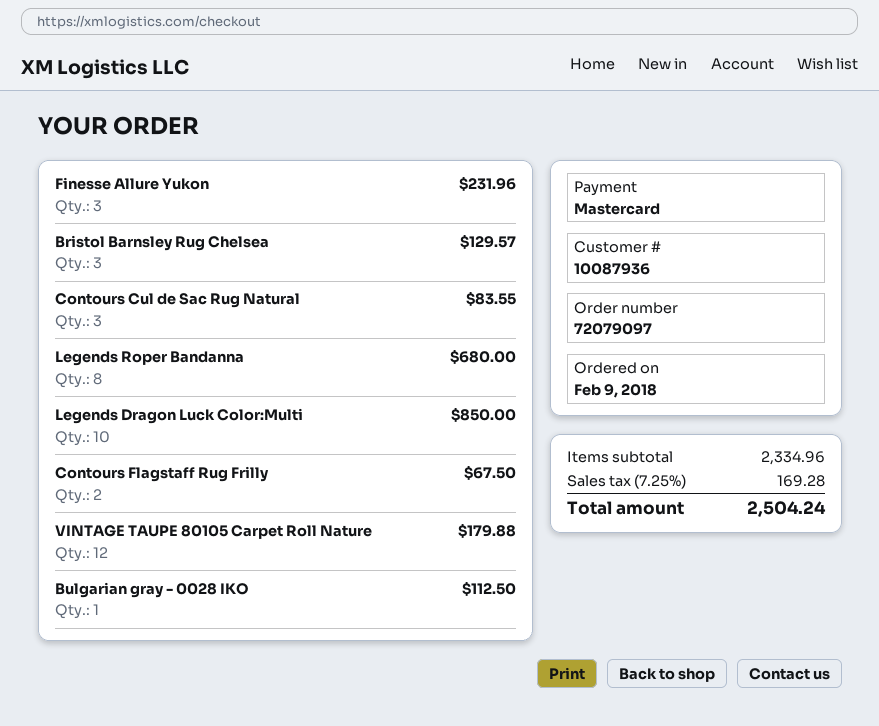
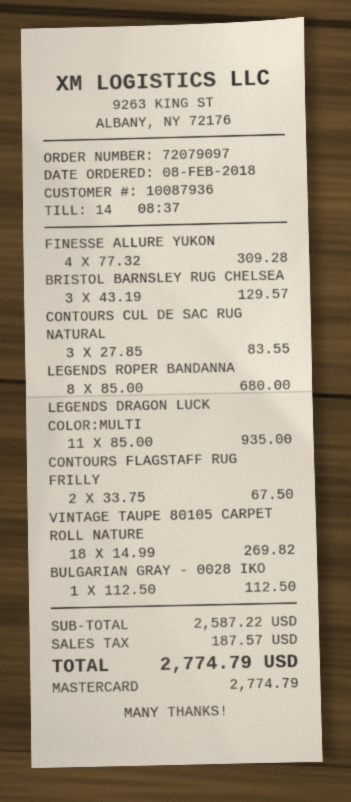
order date: 2018-02-09 -> 2018-02-08
Finesse Allure Yukon: 3 for 231.96 -> 4 for 309.28
Legends Dragon Luck Color:Multi: 10 for 850.00 -> 11 for 935.00
VINTAGE TAUPE 80105 Carpet Roll Nature: 12 for 179.88 -> 18 for 269.82
subtotal: 2334.96 -> 2587.22
tax: 169.28 -> 187.57
total: 2504.24 -> 2774.79

